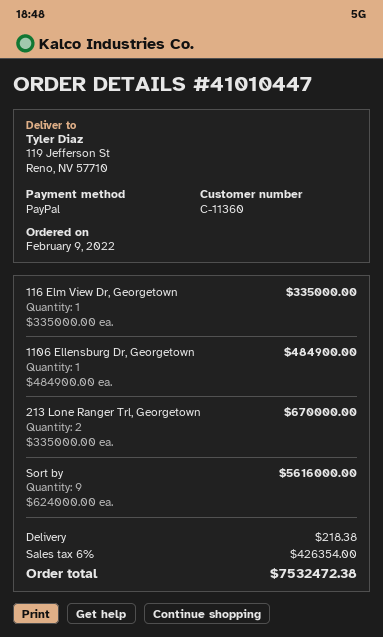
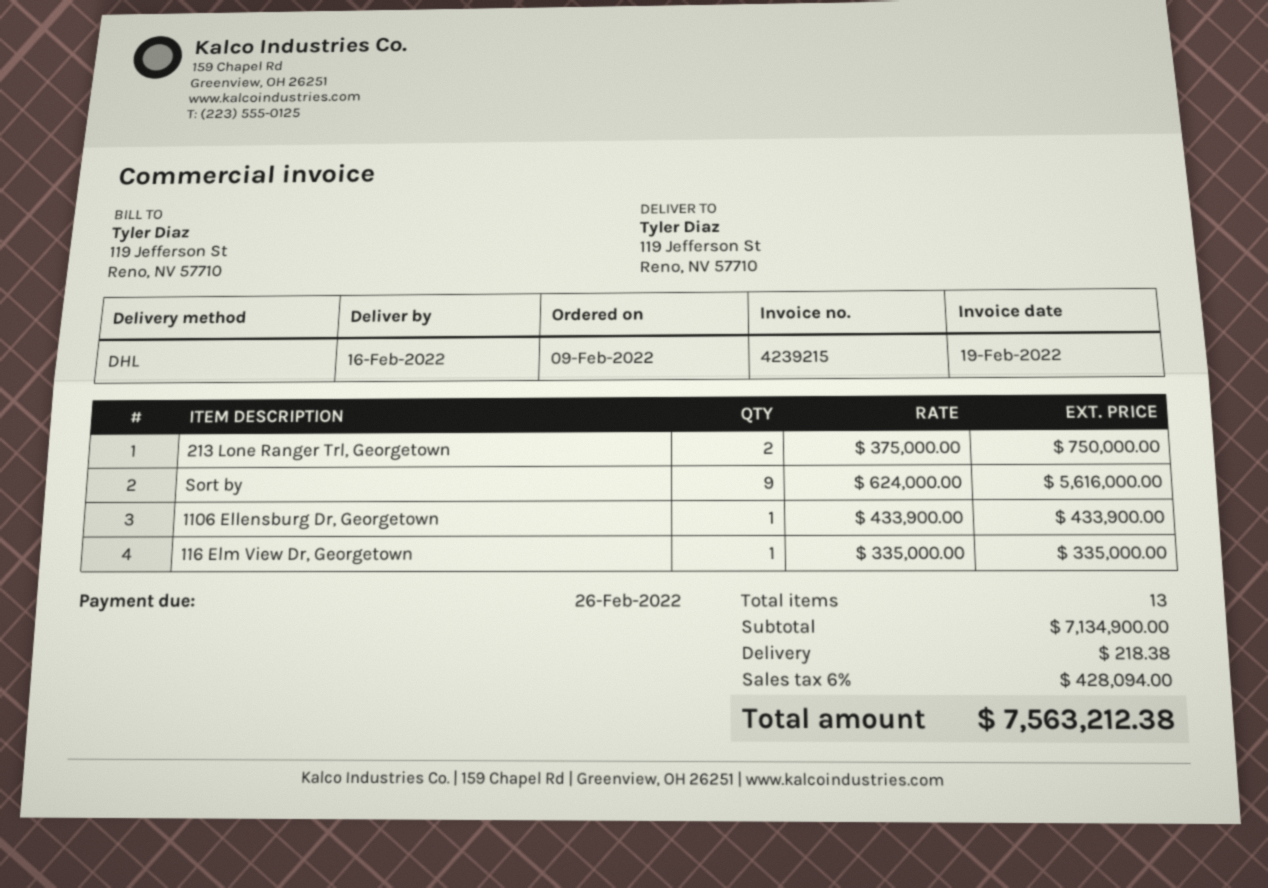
1106 Ellensburg Dr, Georgetown: 1 x 484900.00 = 484900.00 -> 1 x 433900.00 = 433900.00
213 Lone Ranger Trl, Georgetown: 2 x 335000.00 = 670000.00 -> 2 x 375000.00 = 750000.00
tax: 6% = 426354.00 -> 6% = 428094.00
total: 7532472.38 -> 7563212.38

